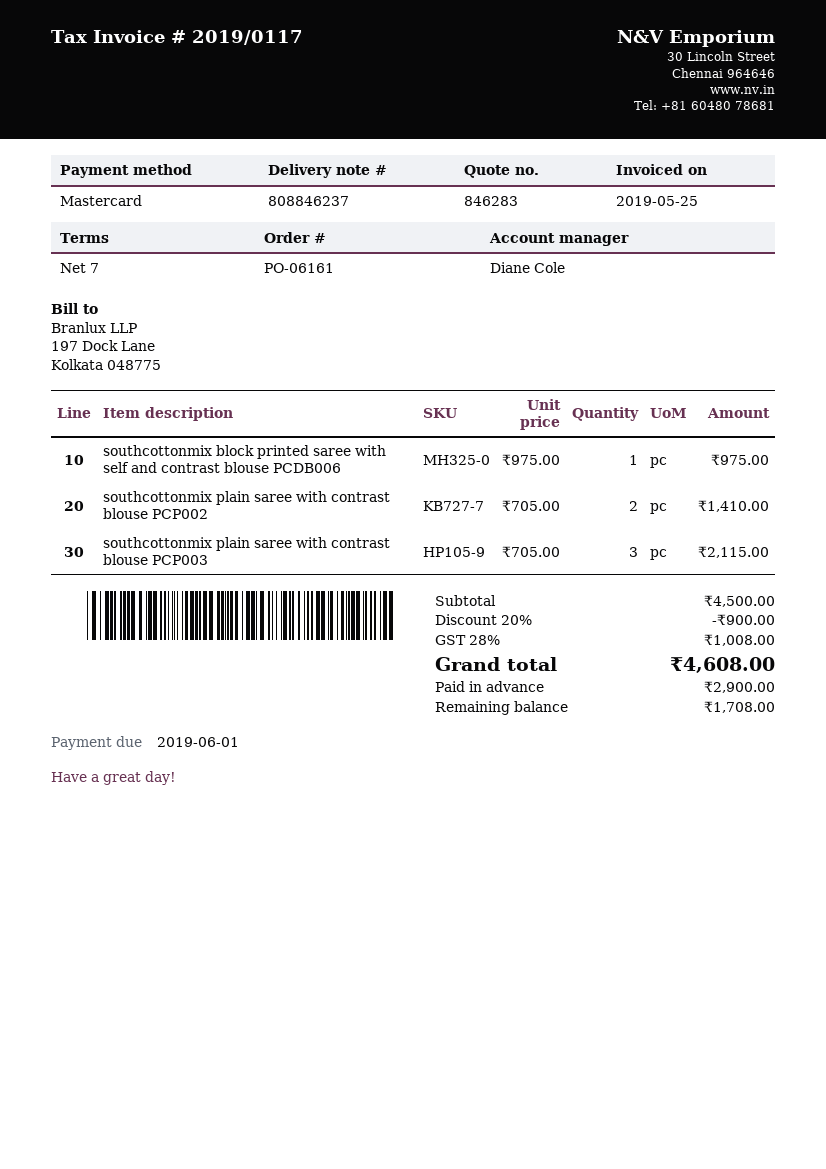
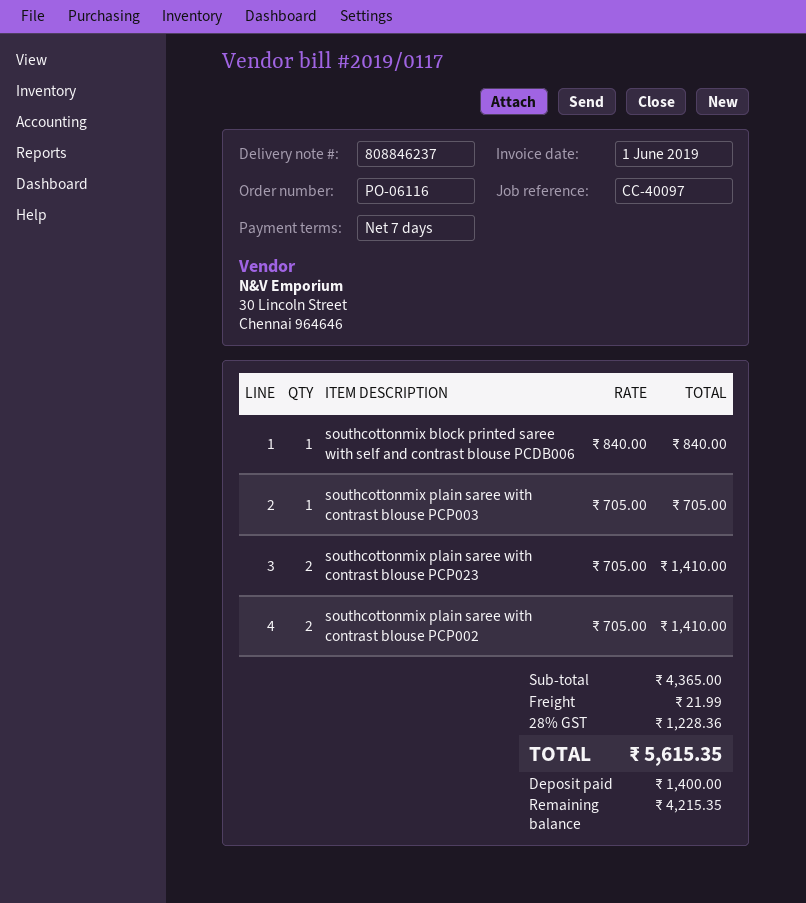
order number: PO-06161 -> PO-06116
invoice date: 2019-05-25 -> 2019-06-01
southcottonmix block printed saree with self and contrast blouse PCDB006: 1 x 975.00 = 975.00 -> 1 x 840.00 = 840.00
southcottonmix plain saree with contrast blouse PCP003: 3 x 705.00 = 2115.00 -> 1 x 705.00 = 705.00
southcottonmix plain saree with contrast blouse PCP023: none -> 2 x 705.00 = 1410.00
subtotal: 4500.00 -> 4365.00
discount: 20% = 900.00 -> none
shipping: none -> 21.99
tax: 28% = 1008.00 -> 28% = 1228.36
total: 4608.00 -> 5615.35
deposit: 2900.00 -> 1400.00
balance: 1708.00 -> 4215.35

